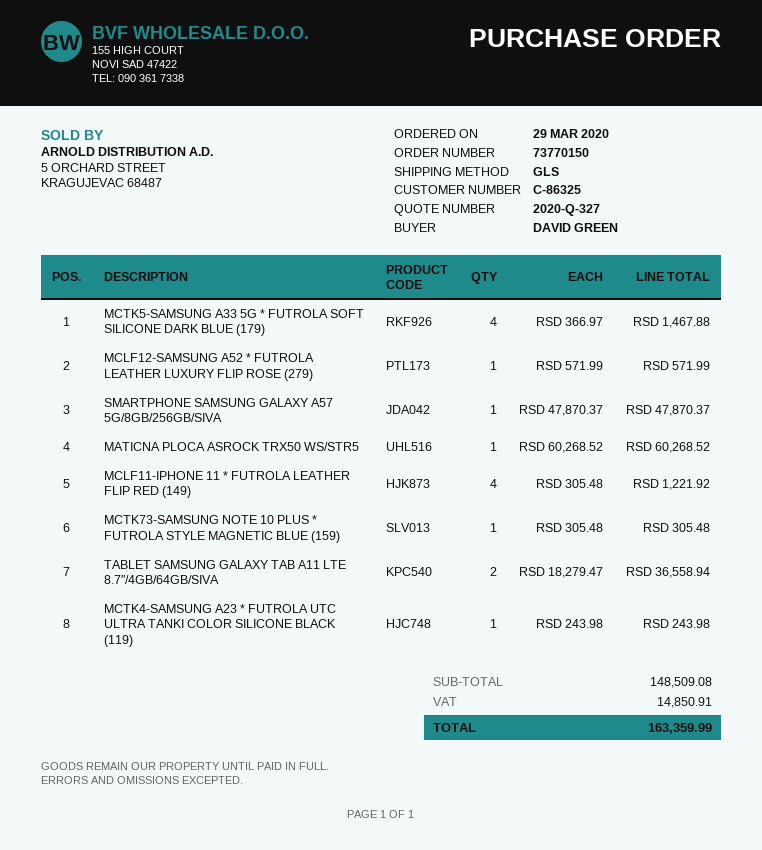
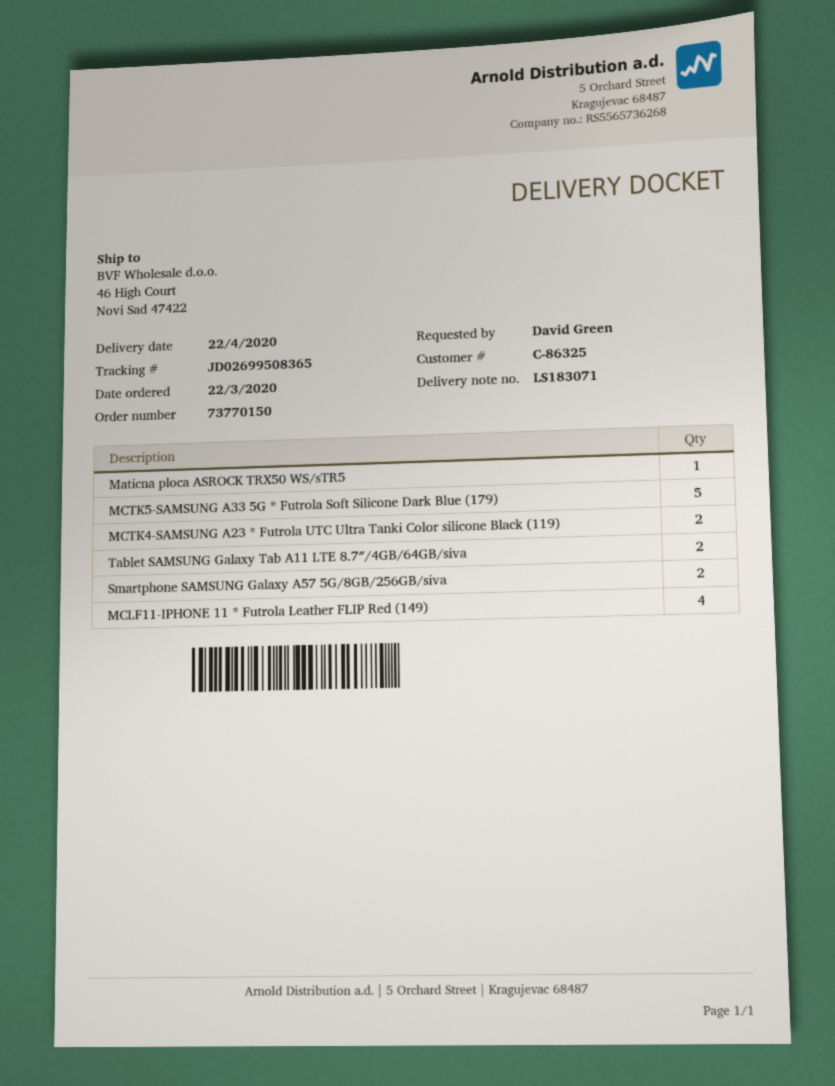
order date: 2020-03-29 -> 2020-03-22
MCTK5-SAMSUNG A33 5G * FUTROLA SOFT SILICONE DARK BLUE (179): 4 -> 5
MCLF12-SAMSUNG A52 * FUTROLA LEATHER LUXURY FLIP ROSE (279): 1 -> none
SMARTPHONE SAMSUNG GALAXY A57 5G/8GB/256GB/SIVA: 1 -> 2
MCTK73-SAMSUNG NOTE 10 PLUS * FUTROLA STYLE MAGNETIC BLUE (159): 1 -> none
MCTK4-SAMSUNG A23 * FUTROLA UTC ULTRA TANKI COLOR SILICONE BLACK (119): 1 -> 2

